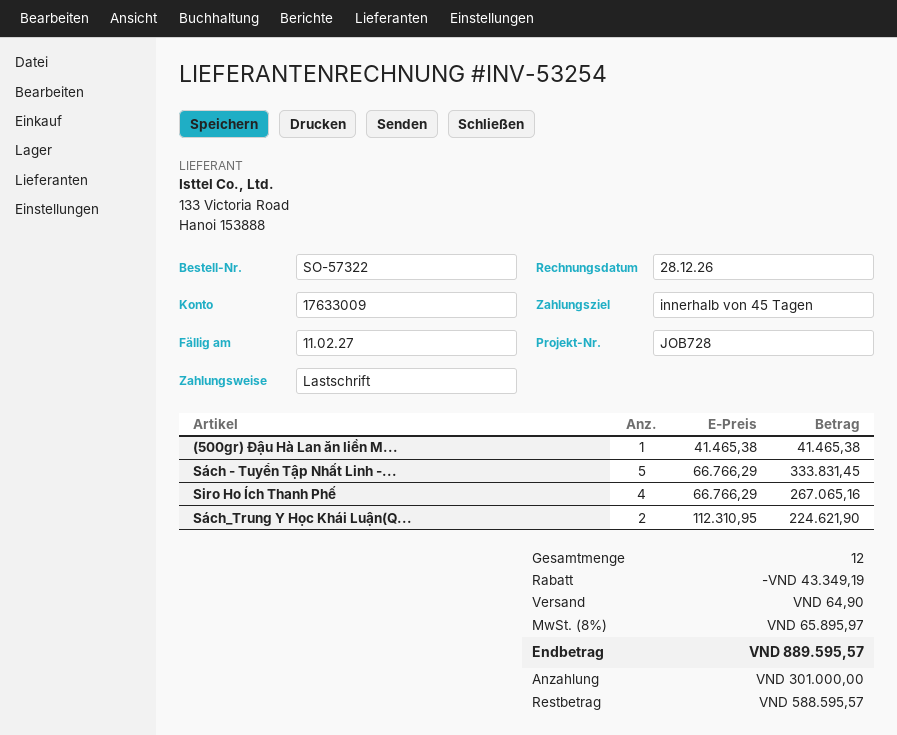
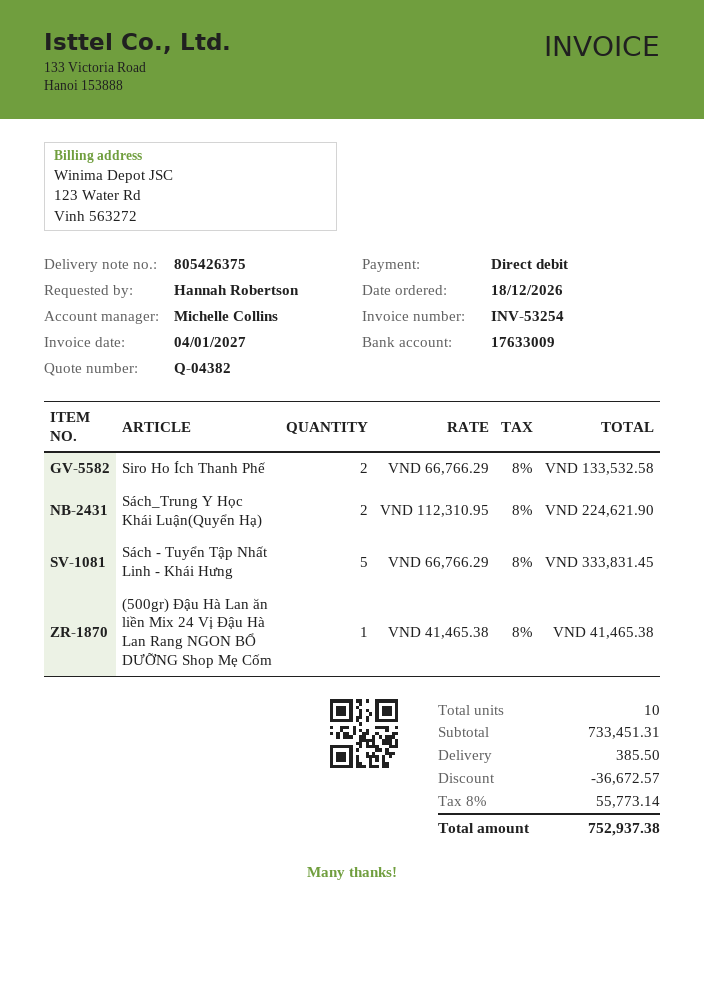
invoice date: 2026-12-28 -> 2027-01-04
Siro Ho Ích Thanh Phế: 4 x 66766.29 = 267065.16 -> 2 x 66766.29 = 133532.58
total quantity: 12 -> 10
discount: 43349.19 -> 36672.57
shipping: 64.90 -> 385.50
tax: 8% = 65895.97 -> 8% = 55773.14
total: 889595.57 -> 752937.38

